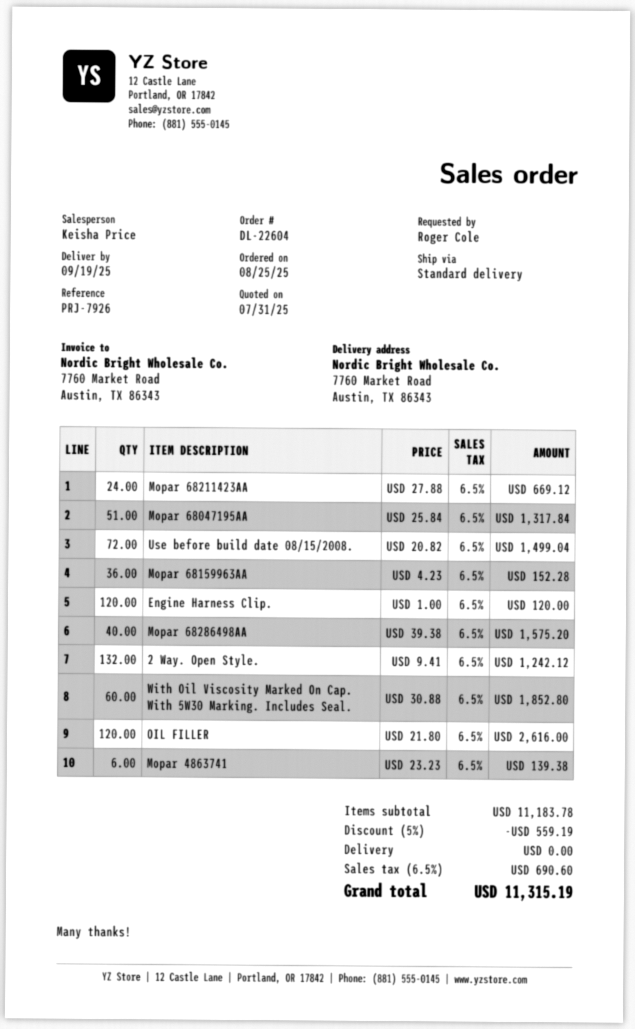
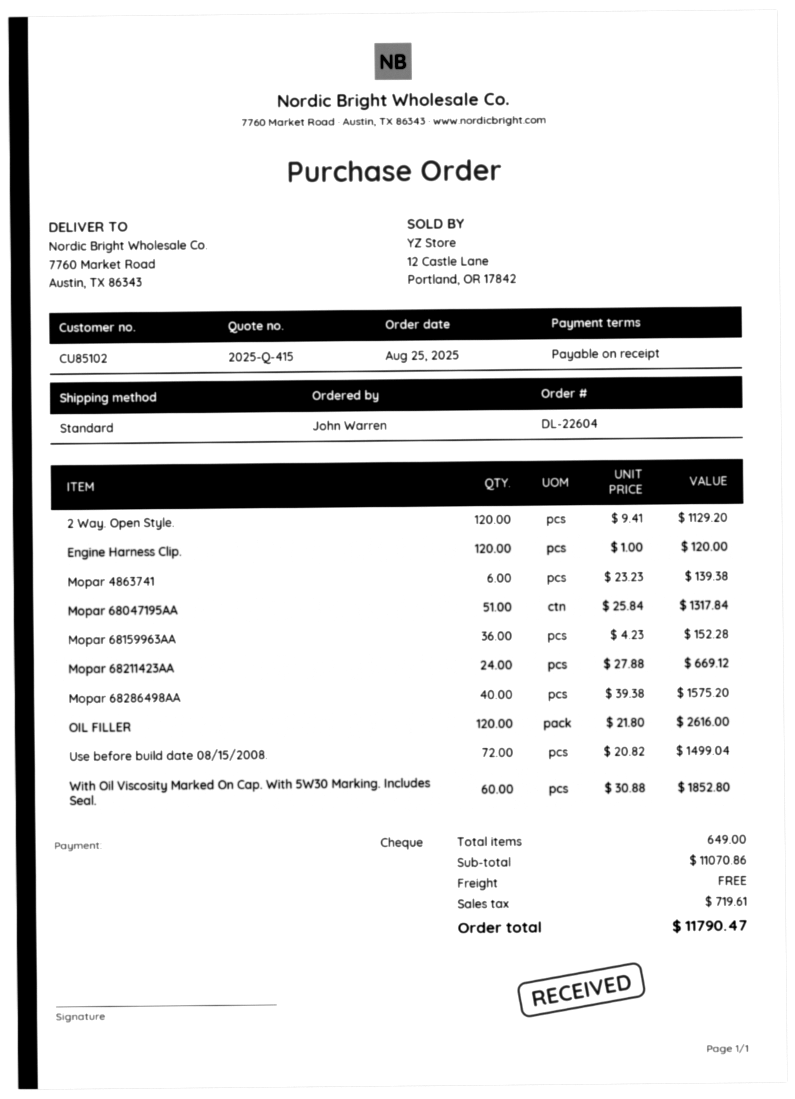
ordered by: Roger Cole -> John Warren
2 Way. Open Style.: 132 x 9.41 = 1242.12 -> 120 x 9.41 = 1129.20
subtotal: 11183.78 -> 11070.86
discount: 5% = 559.19 -> none
tax: 690.60 -> 719.61
total: 11315.19 -> 11790.47

